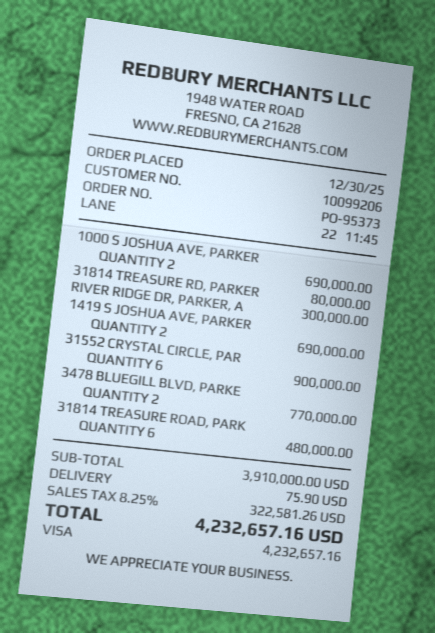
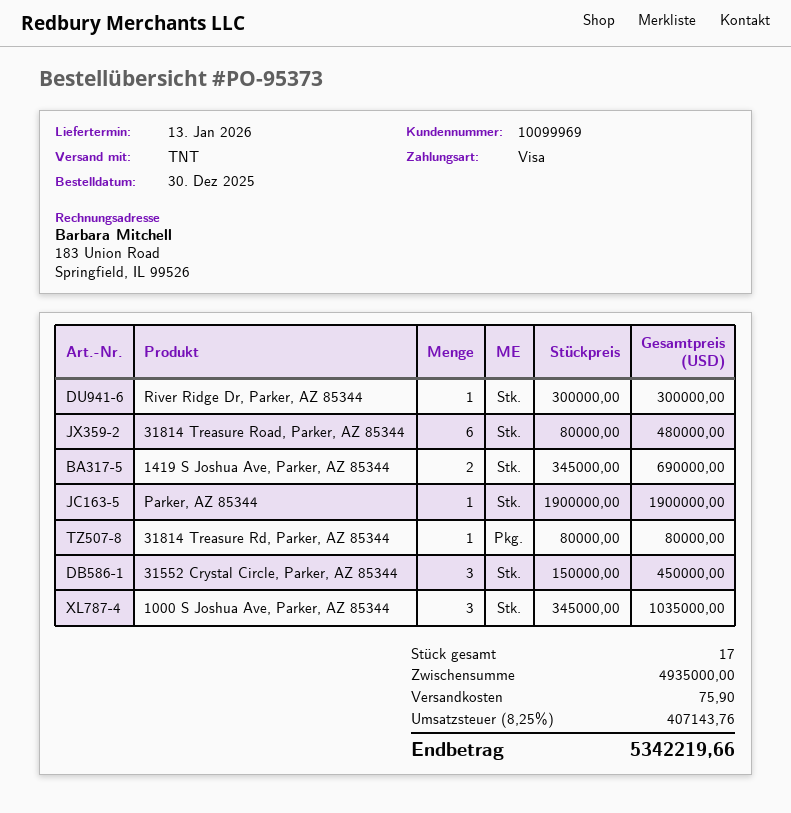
customer number: 10099206 -> 10099969
1000 S JOSHUA AVE, PARKER: 2 for 690000.00 -> 3 for 1035000.00
31552 CRYSTAL CIRCLE, PAR: 6 for 900000.00 -> 3 for 450000.00
3478 BLUEGILL BLVD, PARKE: 2 for 770000.00 -> none
Parker, AZ 85344: none -> 1 for 1900000.00
subtotal: 3910000.00 -> 4935000.00
tax: 8.25% = 322581.26 -> 8.25% = 407143.76
total: 4232657.16 -> 5342219.66

